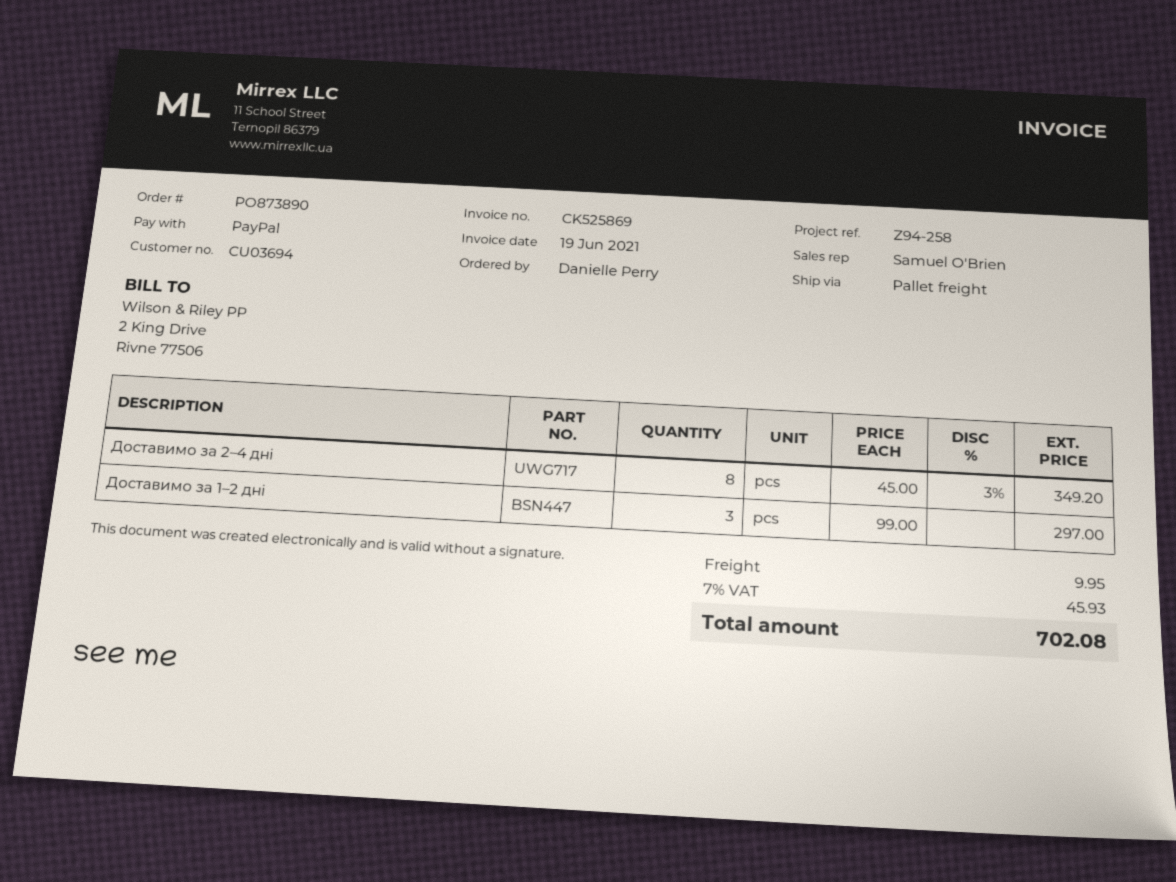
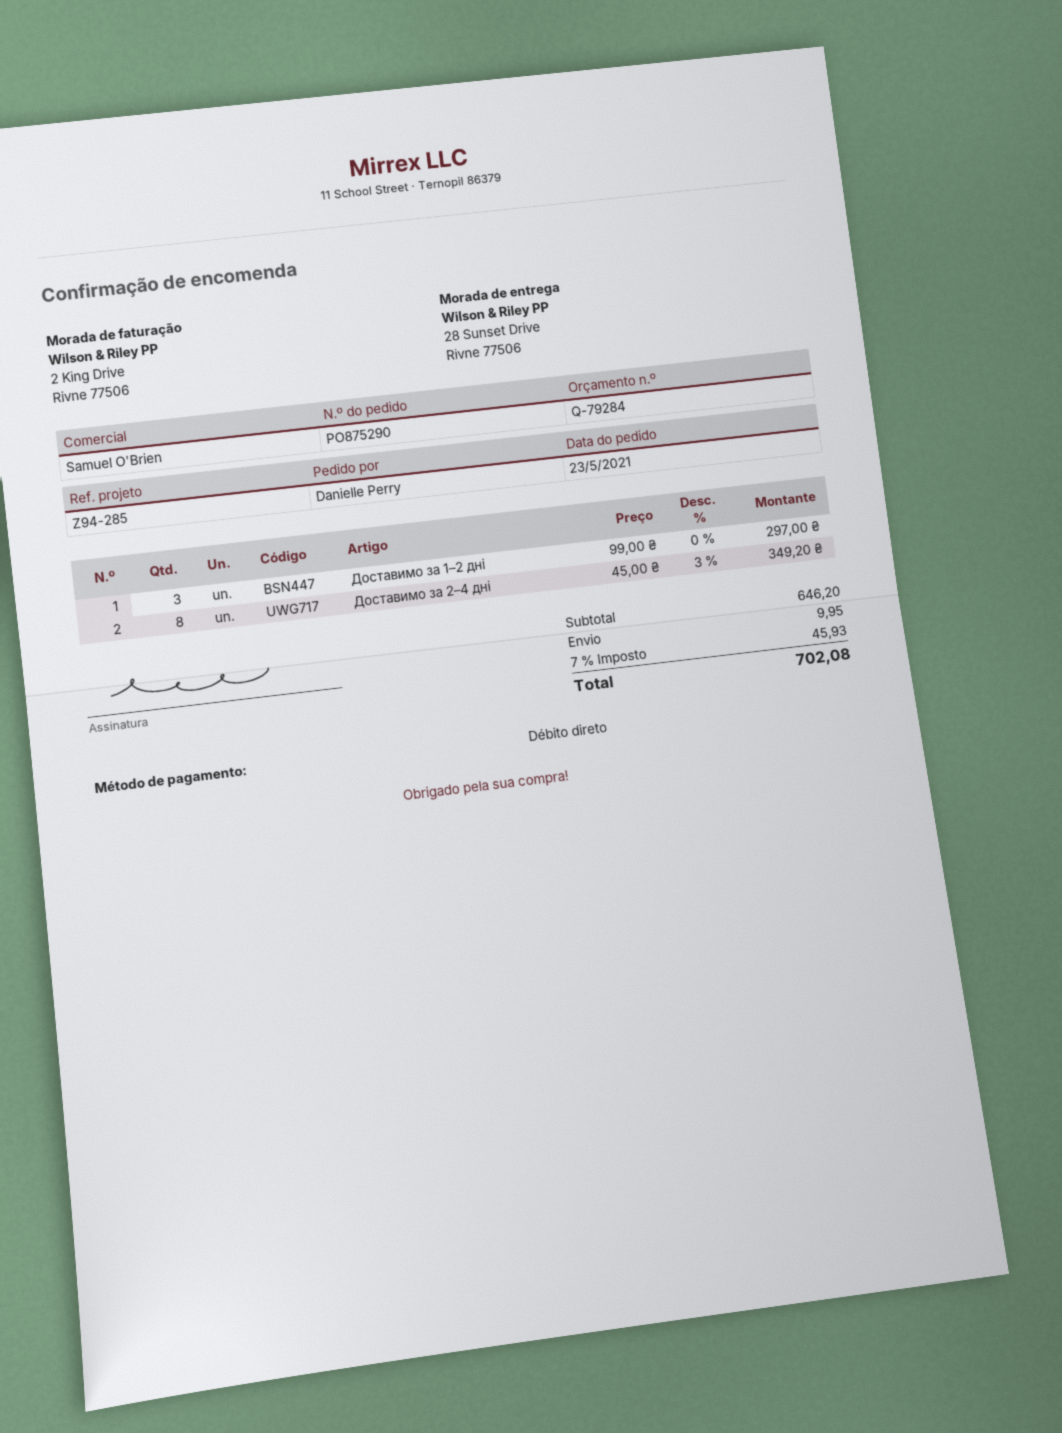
order number: PO873890 -> PO875290
reference: Z94-258 -> Z94-285
payment method: PayPal -> direct debit

